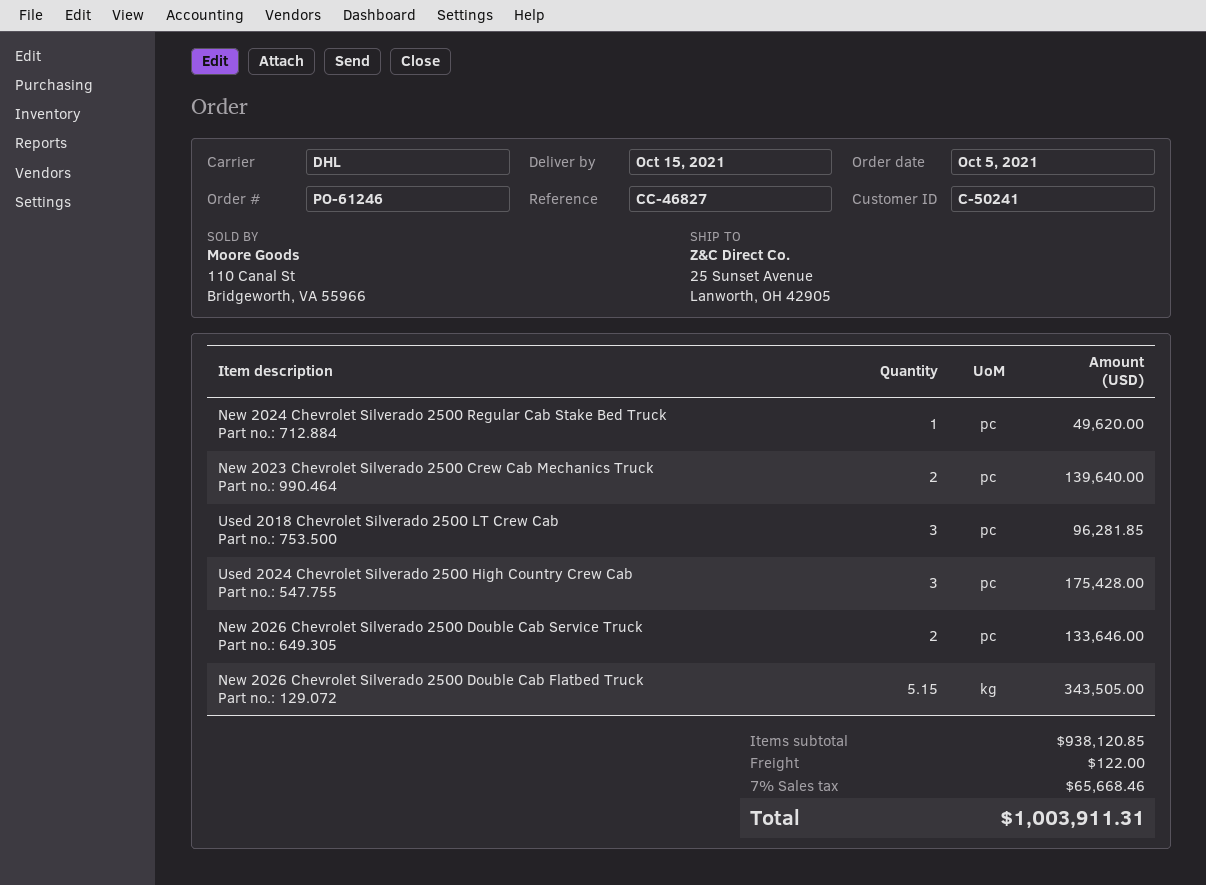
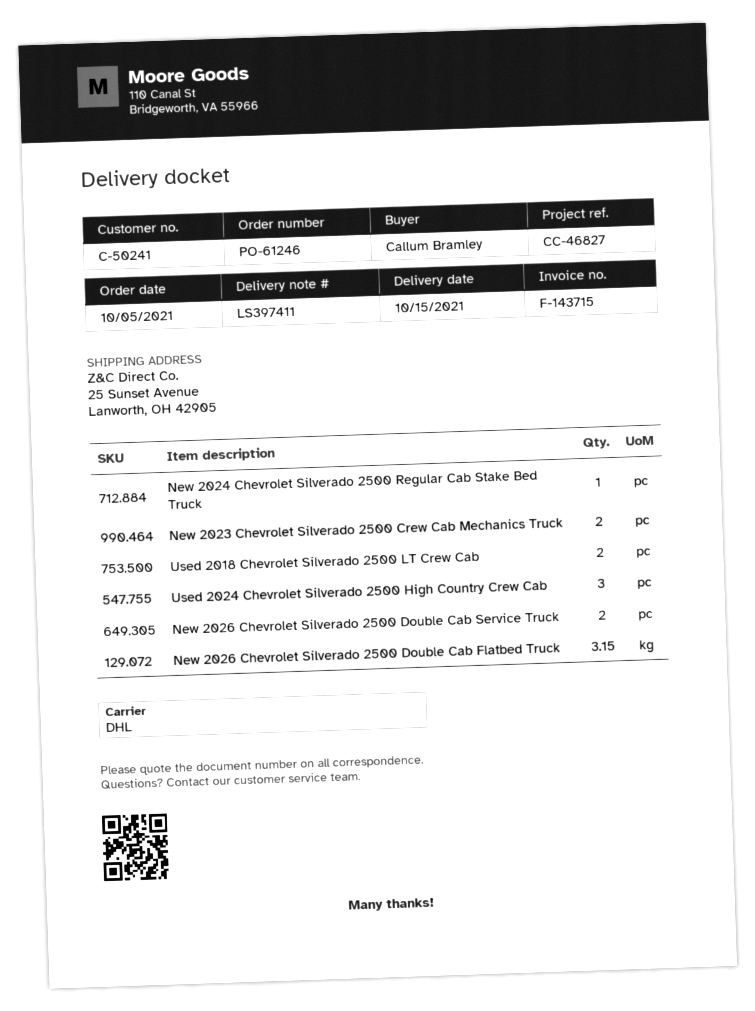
Used 2018 Chevrolet Silverado 2500 LT Crew Cab: 3 -> 2
New 2026 Chevrolet Silverado 2500 Double Cab Flatbed Truck: 5.15 -> 3.15

